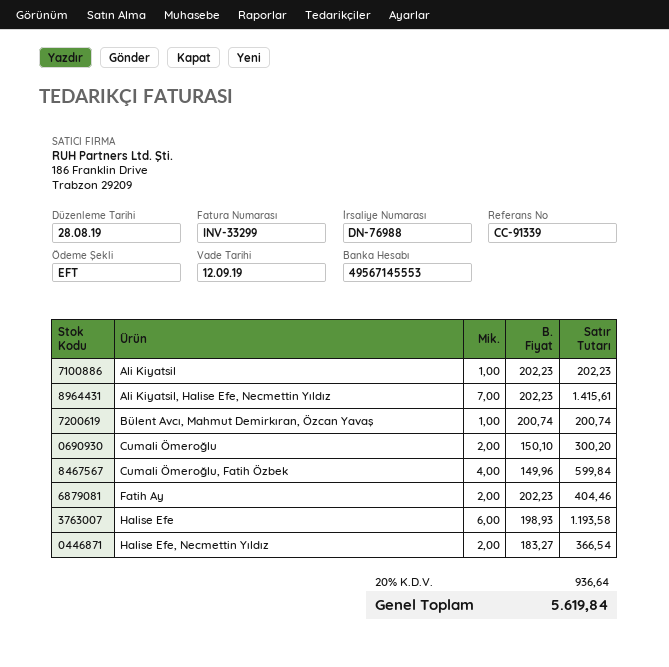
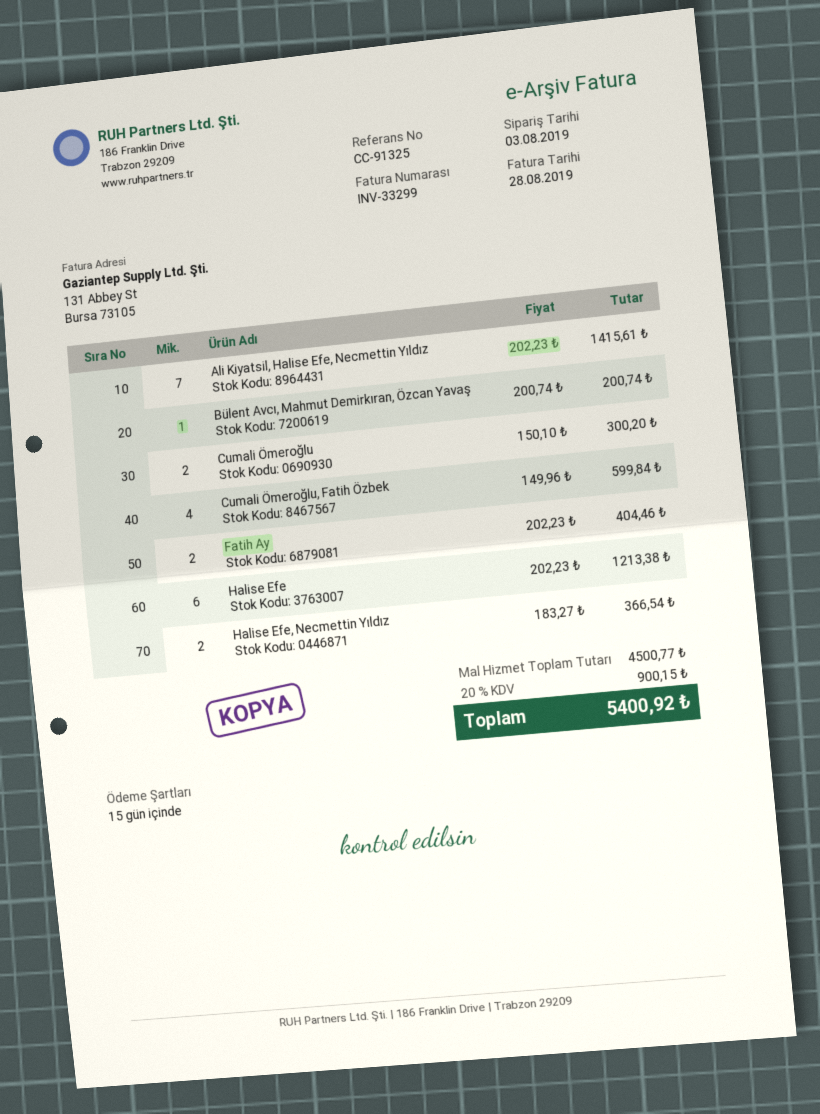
reference: CC-91339 -> CC-91325
Ali Kiyatsil: 1 x 202.23 = 202.23 -> none
Halise Efe: 6 x 198.93 = 1193.58 -> 6 x 202.23 = 1213.38
tax: 20% = 936.64 -> 20% = 900.15
total: 5619.84 -> 5400.92

